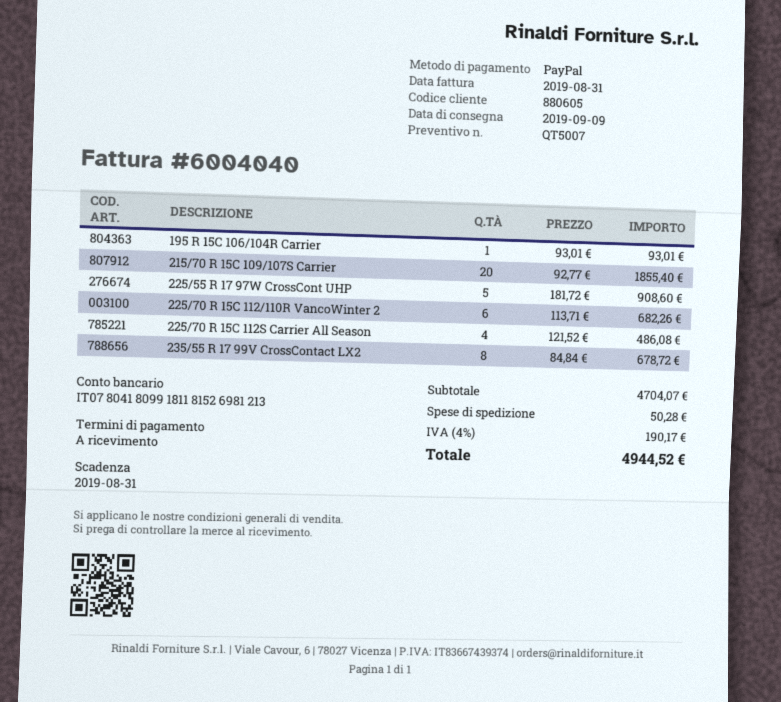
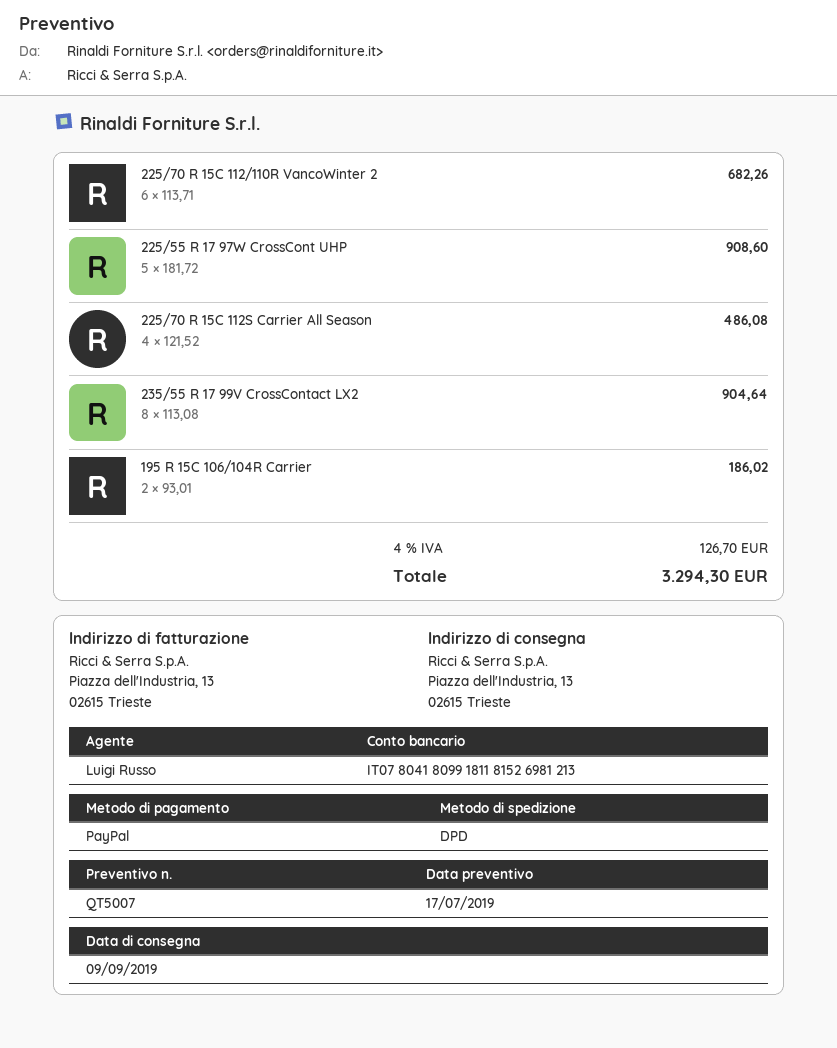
195 R 15C 106/104R Carrier: 1 x 93.01 = 93.01 -> 2 x 93.01 = 186.02
215/70 R 15C 109/107S Carrier: 20 x 92.77 = 1855.40 -> none
235/55 R 17 99V CrossContact LX2: 8 x 84.84 = 678.72 -> 8 x 113.08 = 904.64
shipping: 50.28 -> none
tax: 4% = 190.17 -> 4% = 126.70
total: 4944.52 -> 3294.30

